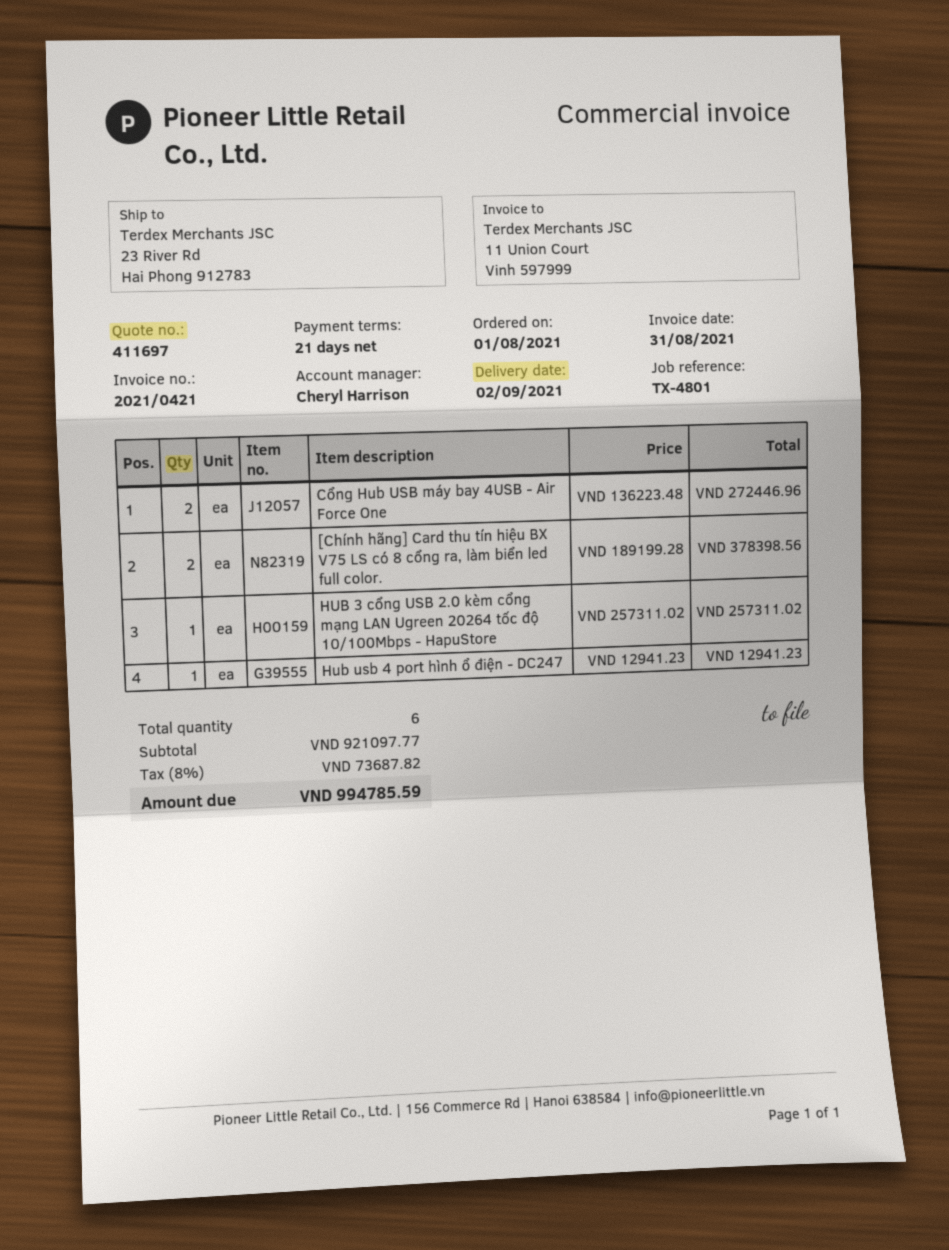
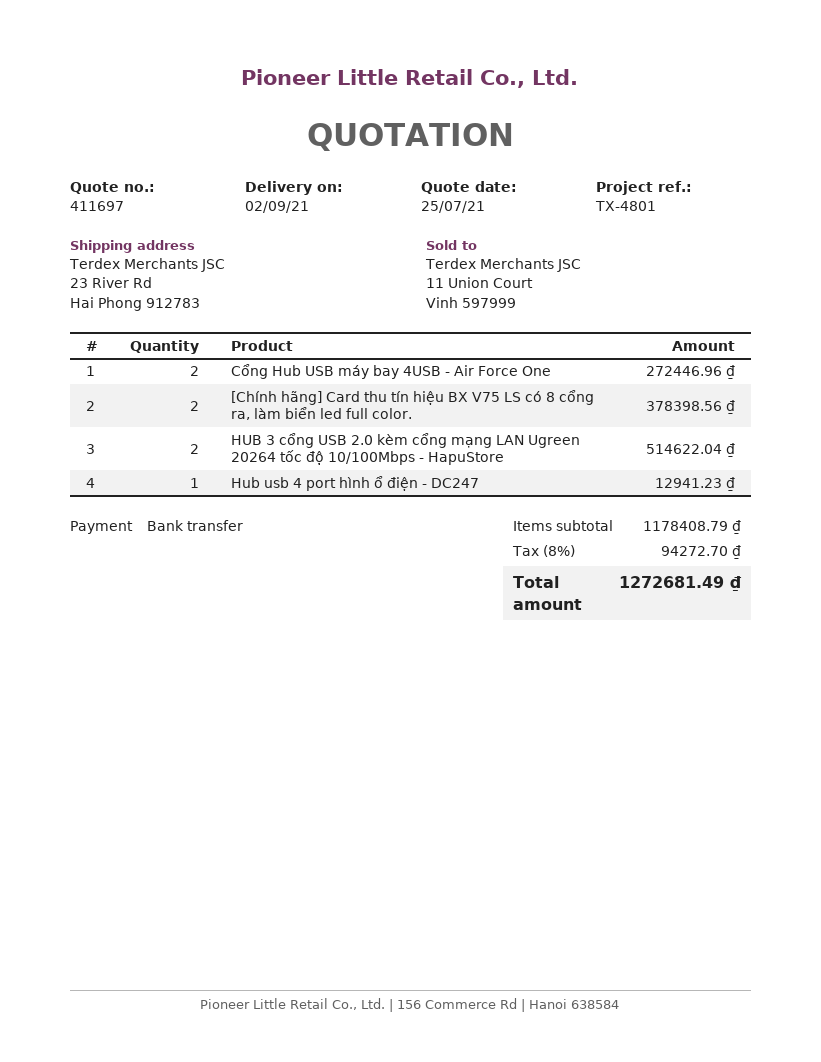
HUB 3 cổng USB 2.0 kèm cổng mạng LAN Ugreen 20264 tốc độ 10/100Mbps - HapuStore: 1 for 257311.02 -> 2 for 514622.04
subtotal: 921097.77 -> 1178408.79
tax: 8% = 73687.82 -> 8% = 94272.70
total: 994785.59 -> 1272681.49

